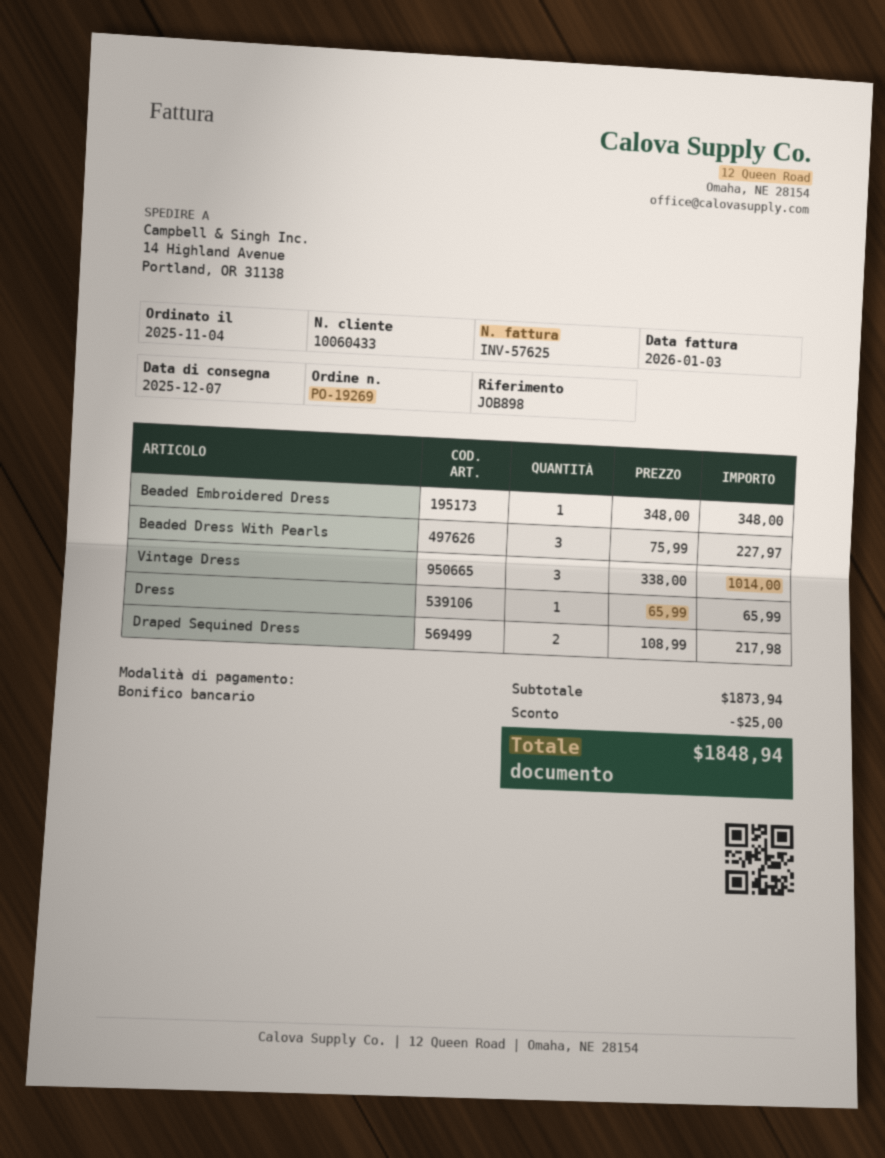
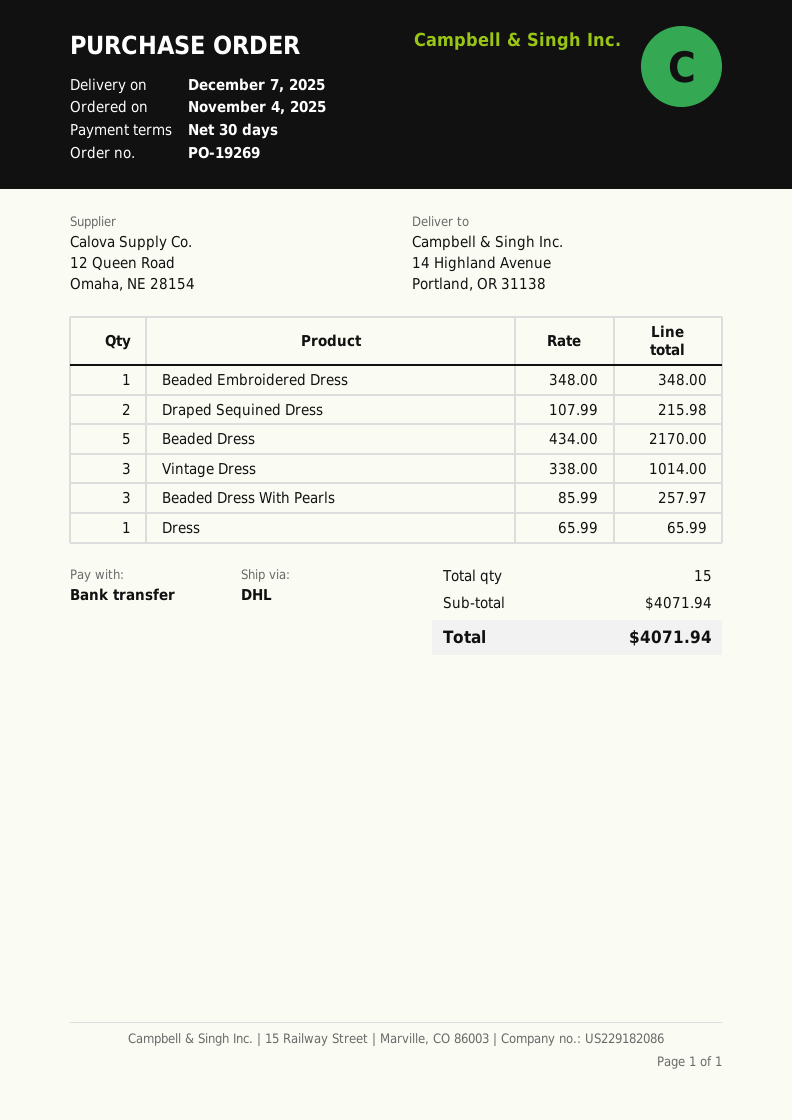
Beaded Dress With Pearls: 3 x 75.99 = 227.97 -> 3 x 85.99 = 257.97
Draped Sequined Dress: 2 x 108.99 = 217.98 -> 2 x 107.99 = 215.98
Beaded Dress: none -> 5 x 434.00 = 2170.00
subtotal: 1873.94 -> 4071.94
discount: 25.00 -> none
total: 1848.94 -> 4071.94

